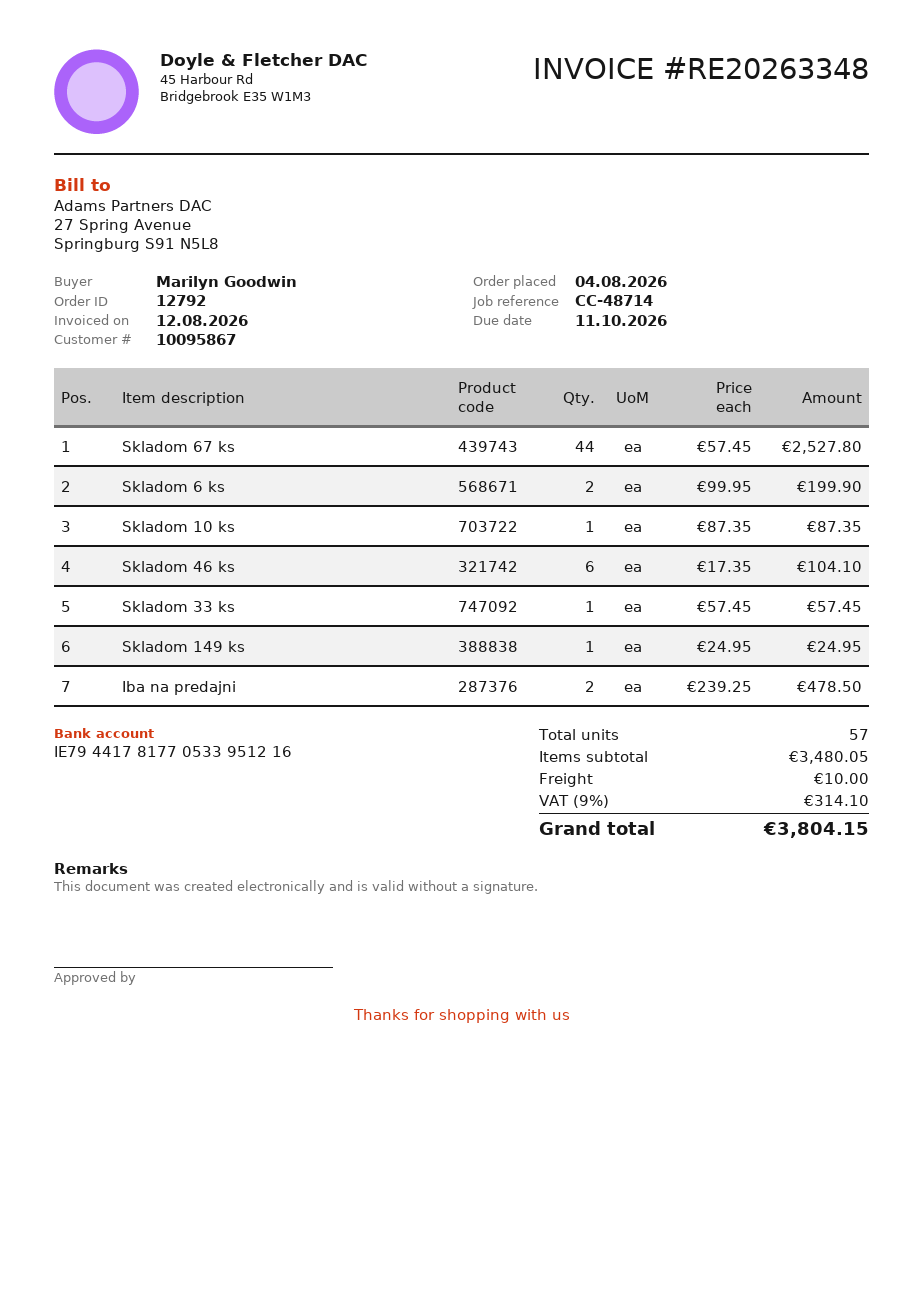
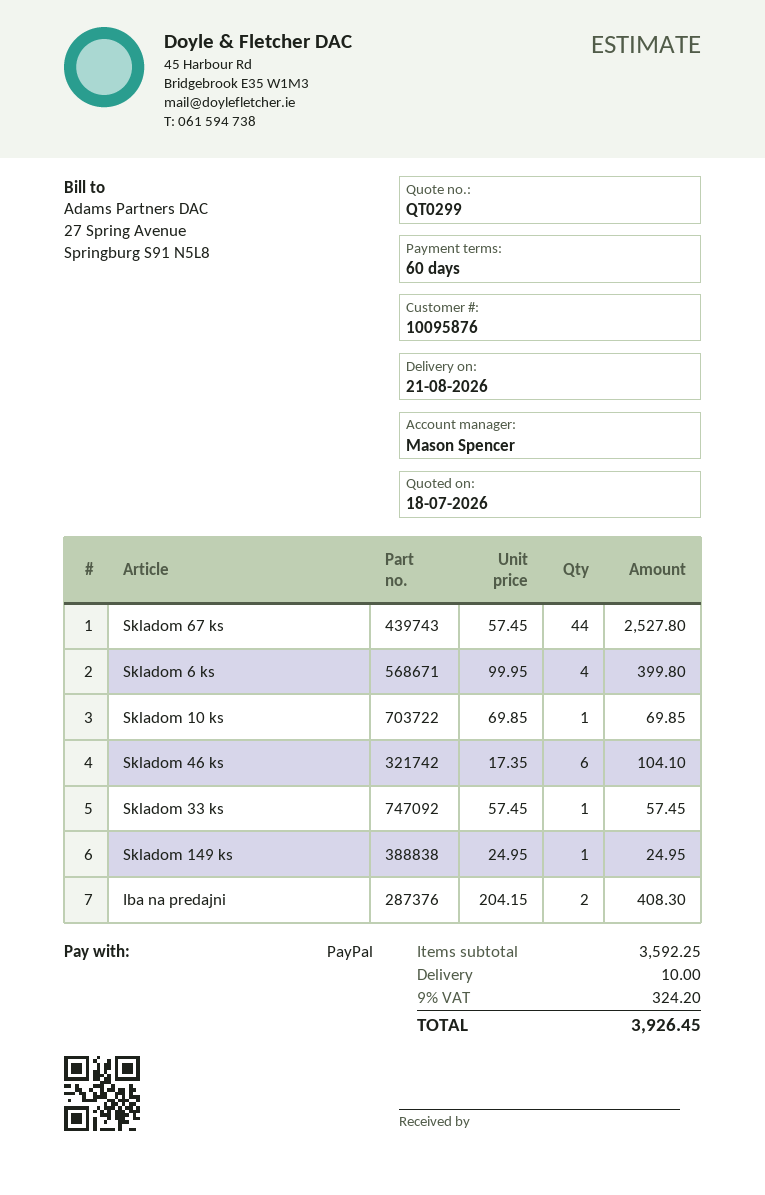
customer number: 10095867 -> 10095876
Skladom 6 ks: 2 x 99.95 = 199.90 -> 4 x 99.95 = 399.80
Skladom 10 ks: 1 x 87.35 = 87.35 -> 1 x 69.85 = 69.85
Iba na predajni: 2 x 239.25 = 478.50 -> 2 x 204.15 = 408.30
subtotal: 3480.05 -> 3592.25
tax: 9% = 314.10 -> 9% = 324.20
total: 3804.15 -> 3926.45

